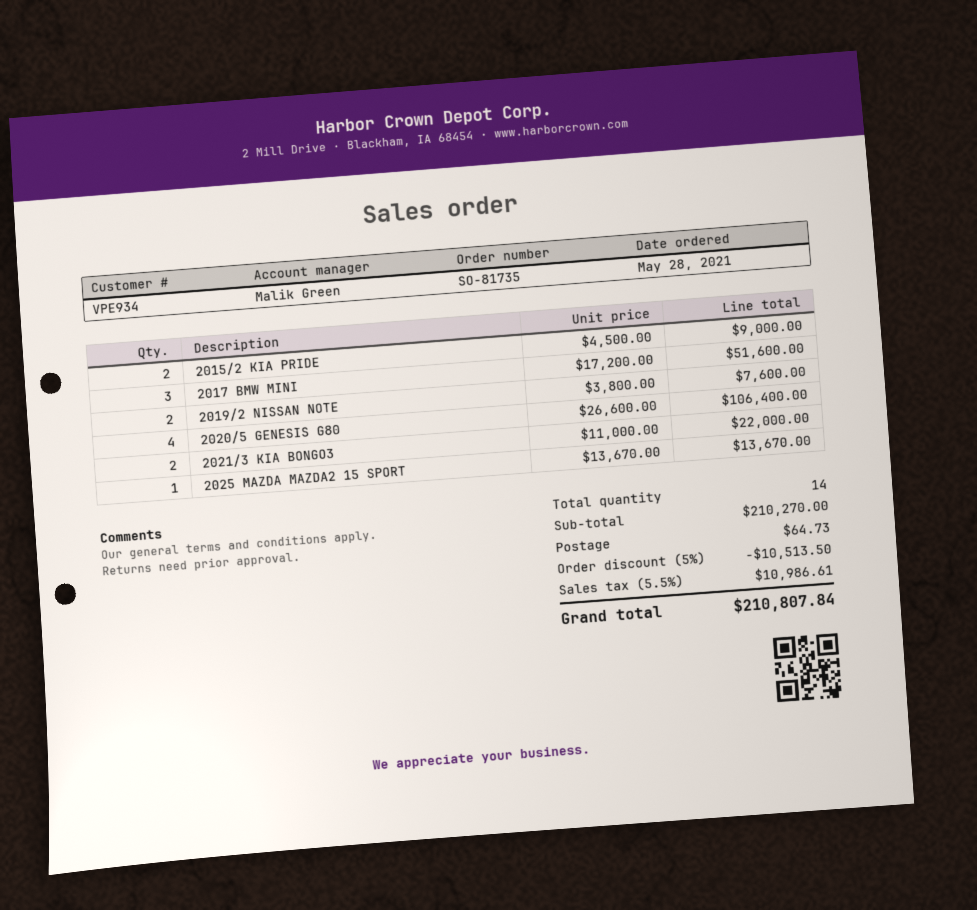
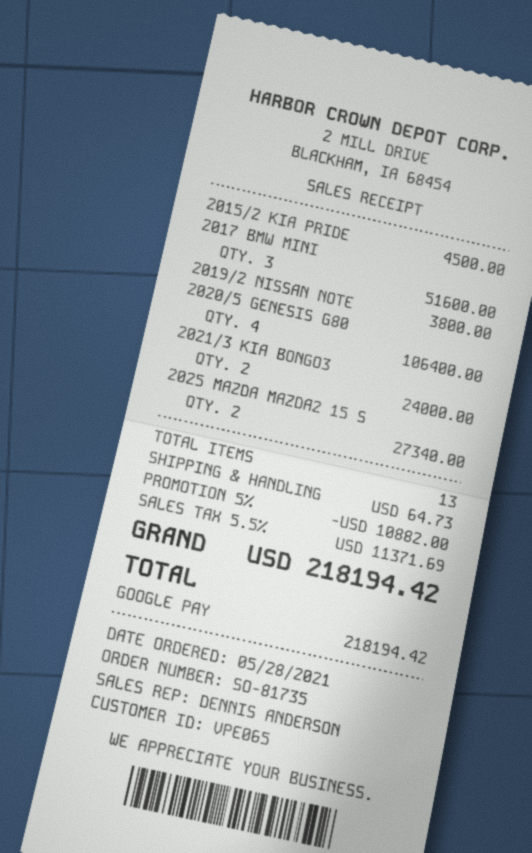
customer number: VPE934 -> VPE065
sales rep: Malik Green -> DENNIS ANDERSON
2015/2 KIA PRIDE: 2 for 9000.00 -> 1 for 4500.00
2019/2 NISSAN NOTE: 2 for 7600.00 -> 1 for 3800.00
2021/3 KIA BONGO3: 2 for 22000.00 -> 2 for 24000.00
2025 MAZDA MAZDA2 15 SPORT: 1 for 13670.00 -> 2 for 27340.00
total quantity: 14 -> 13
discount: 5% = 10513.50 -> 5% = 10882.00
tax: 5.5% = 10986.61 -> 5.5% = 11371.69
total: 210807.84 -> 218194.42

